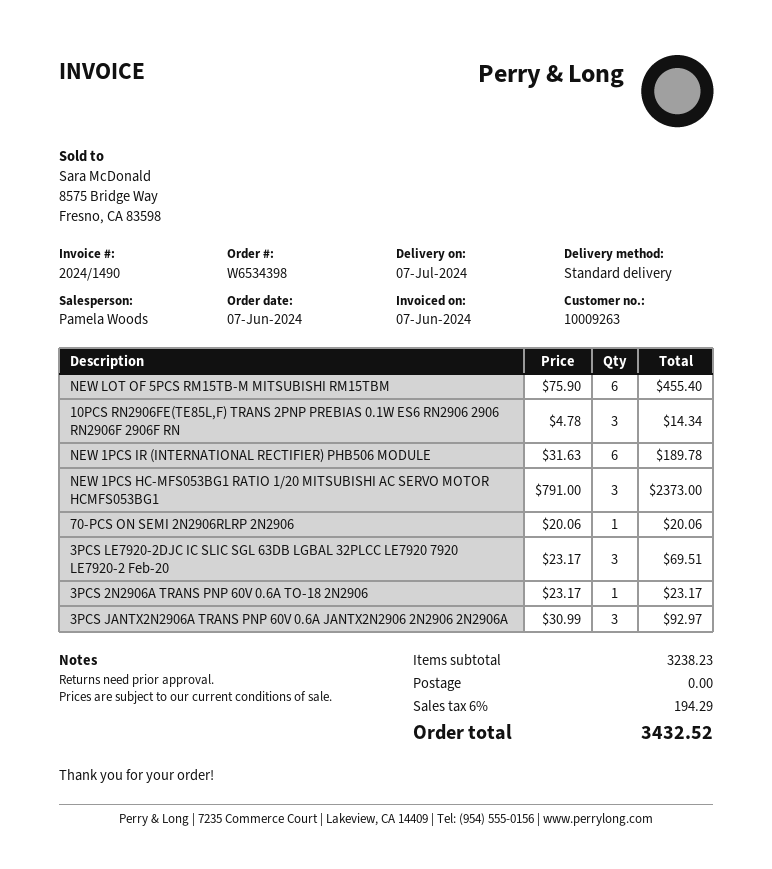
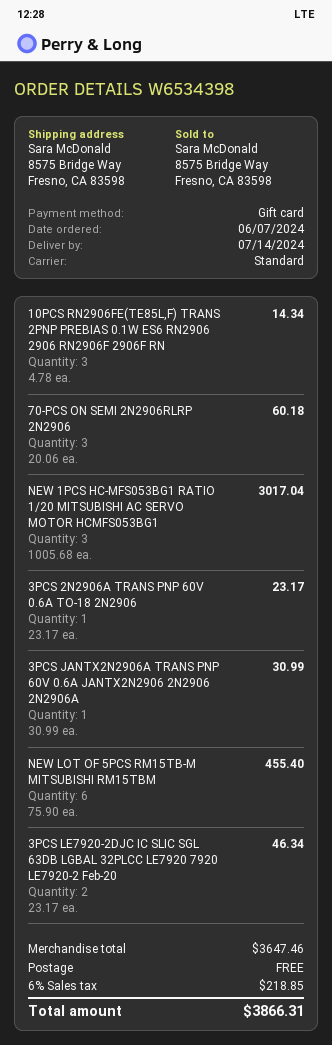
delivery date: 2024-07-07 -> 2024-07-14
NEW 1PCS IR (INTERNATIONAL RECTIFIER) PHB506 MODULE: 6 x 31.63 = 189.78 -> none
NEW 1PCS HC-MFS053BG1 RATIO 1/20 MITSUBISHI AC SERVO MOTOR HCMFS053BG1: 3 x 791.00 = 2373.00 -> 3 x 1005.68 = 3017.04
70-PCS ON SEMI 2N2906RLRP 2N2906: 1 x 20.06 = 20.06 -> 3 x 20.06 = 60.18
3PCS LE7920-2DJC IC SLIC SGL 63DB LGBAL 32PLCC LE7920 7920 LE7920-2 Feb-20: 3 x 23.17 = 69.51 -> 2 x 23.17 = 46.34
3PCS JANTX2N2906A TRANS PNP 60V 0.6A JANTX2N2906 2N2906 2N2906A: 3 x 30.99 = 92.97 -> 1 x 30.99 = 30.99
subtotal: 3238.23 -> 3647.46
tax: 6% = 194.29 -> 6% = 218.85
total: 3432.52 -> 3866.31

